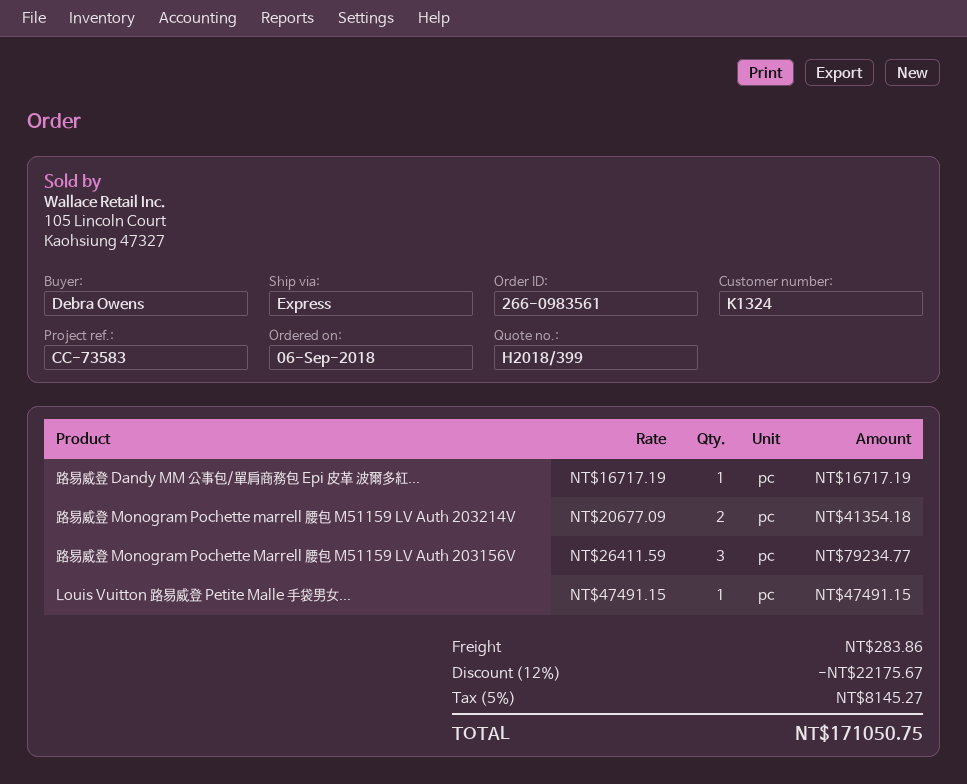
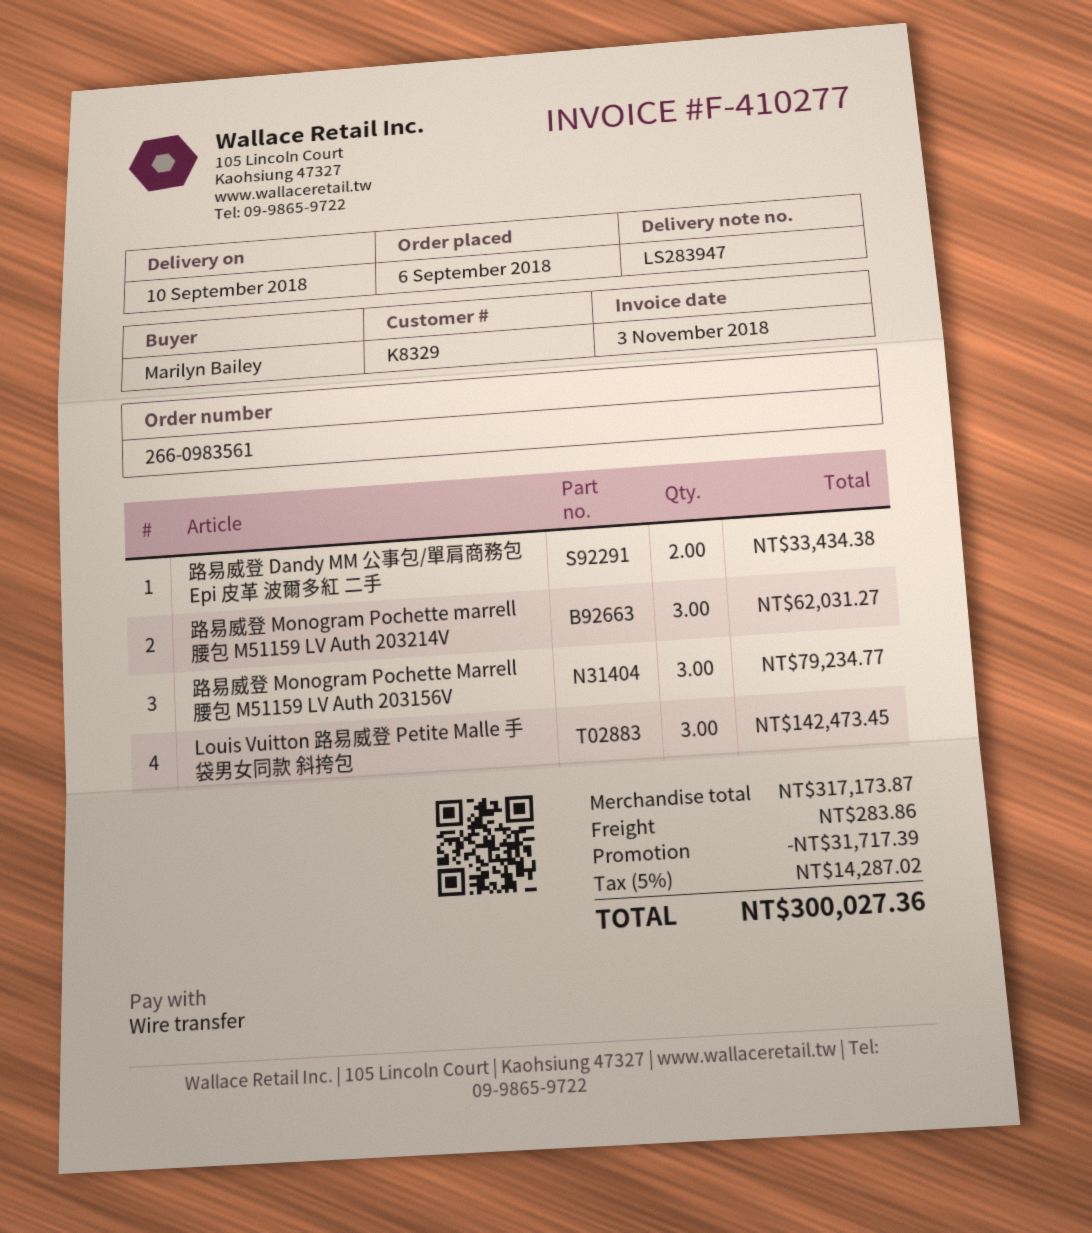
customer number: K1324 -> K8329
ordered by: Debra Owens -> Marilyn Bailey
路易威登 Dandy MM 公事包/單肩商務包 Epi 皮革 波爾多紅...: 1 for 16717.19 -> 2 for 33434.38
路易威登 Monogram Pochette marrell 腰包 M51159 LV Auth 203214V: 2 for 41354.18 -> 3 for 62031.27
Louis Vuitton 路易威登 Petite Malle 手袋男女...: 1 for 47491.15 -> 3 for 142473.45
discount: 22175.67 -> 31717.39
tax: 5% = 8145.27 -> 5% = 14287.02
total: 171050.75 -> 300027.36

